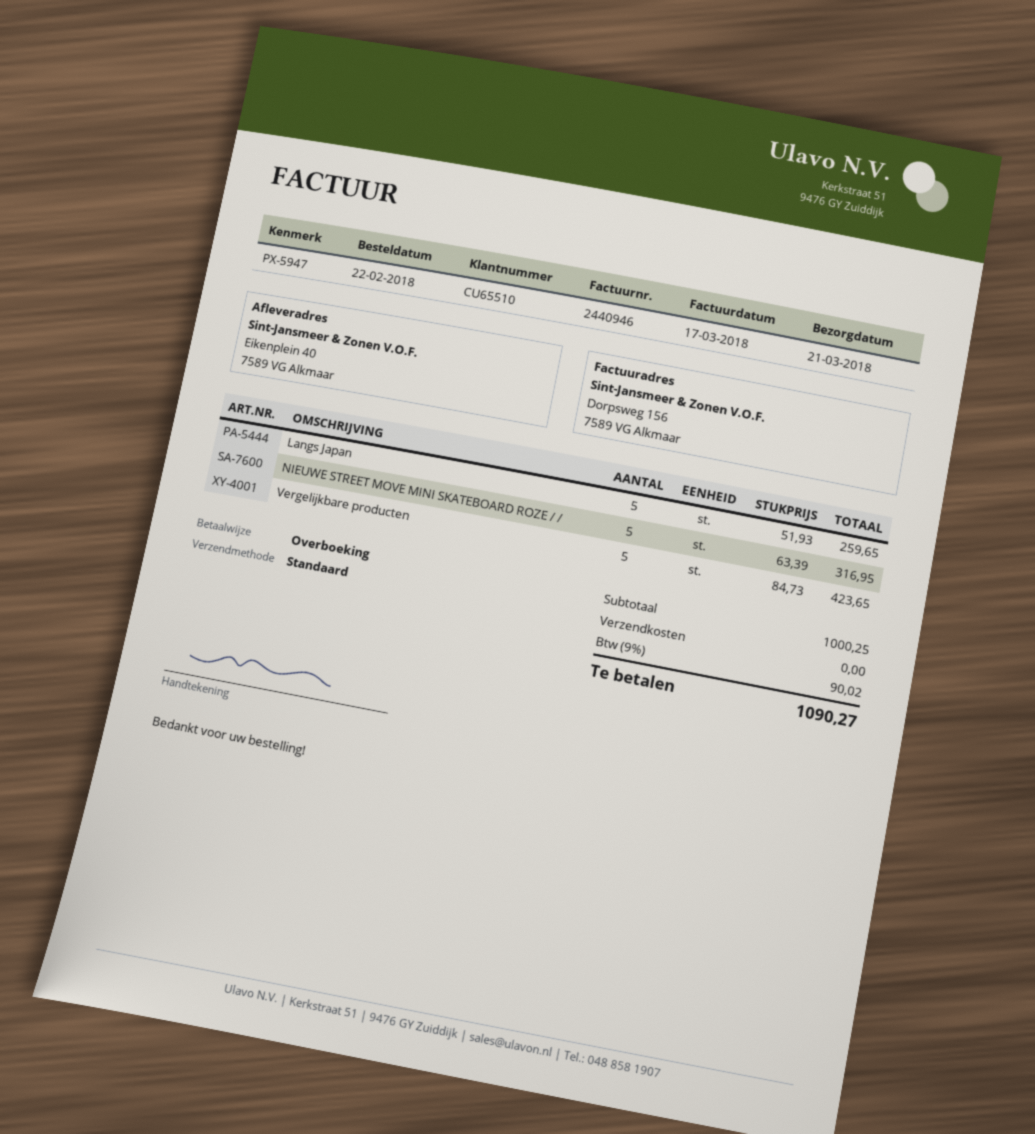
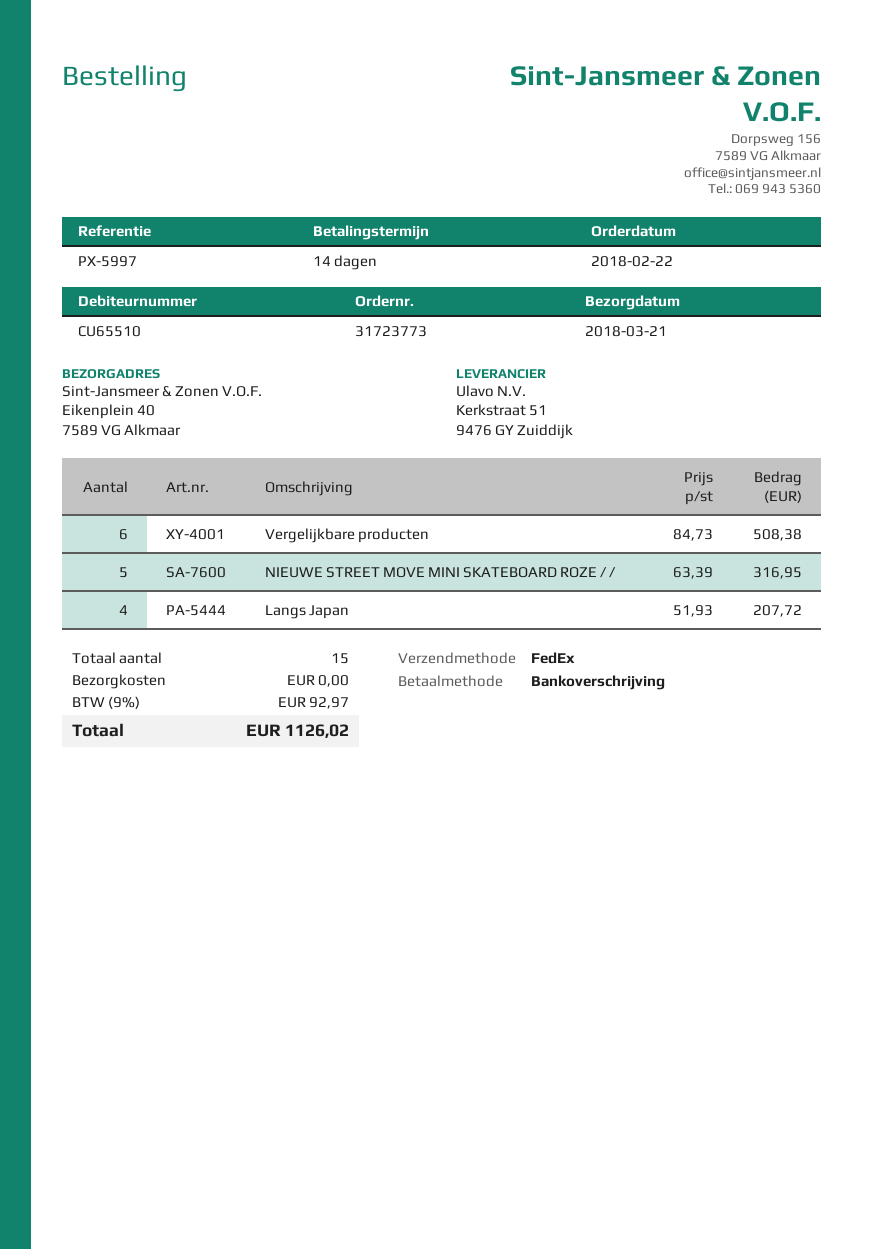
reference: PX-5947 -> PX-5997
shipping method: standard -> FedEx
Langs Japan: 5 x 51.93 = 259.65 -> 4 x 51.93 = 207.72
Vergelijkbare producten: 5 x 84.73 = 423.65 -> 6 x 84.73 = 508.38
tax: 9% = 90.02 -> 9% = 92.97
total: 1090.27 -> 1126.02

